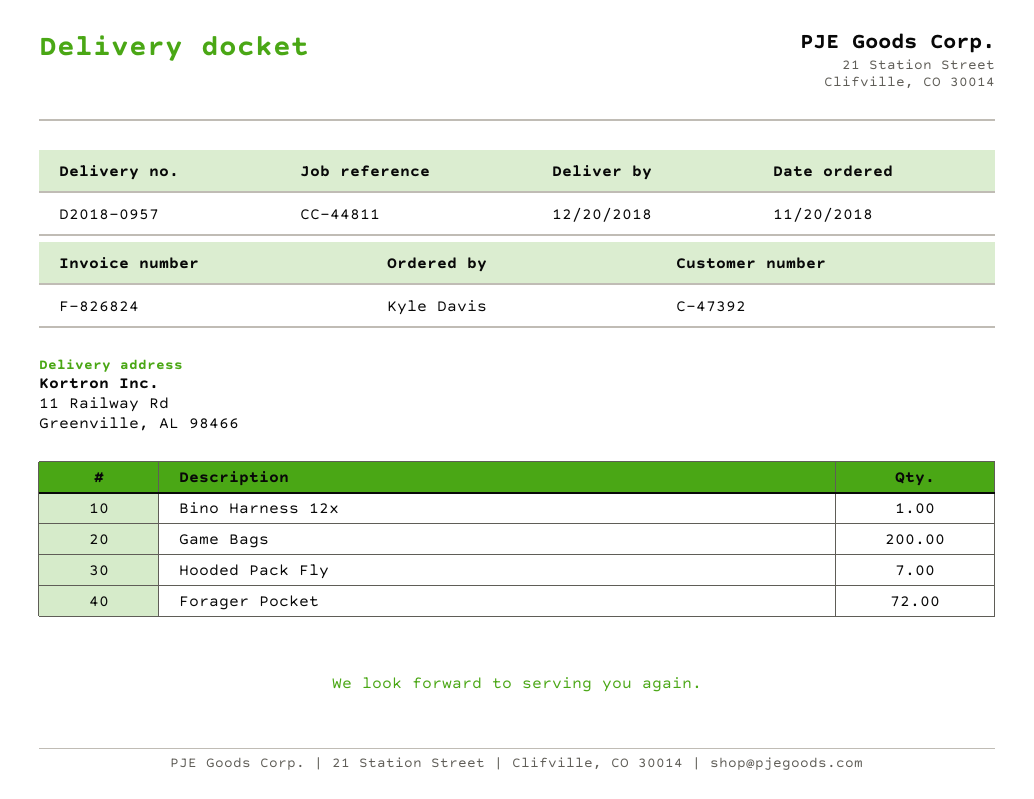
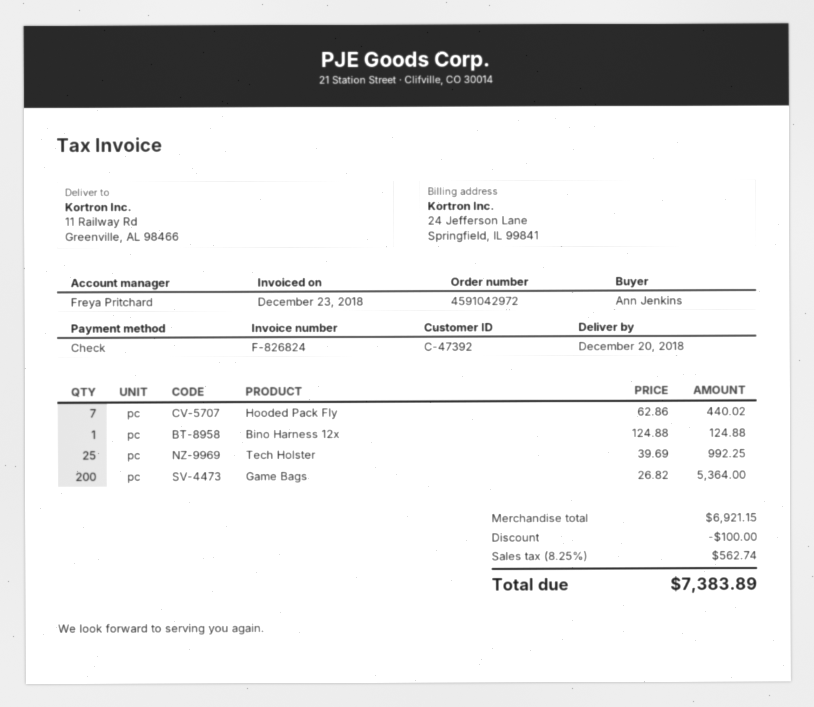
ordered by: Kyle Davis -> Ann Jenkins
Forager Pocket: 72 -> none
Tech Holster: none -> 25

